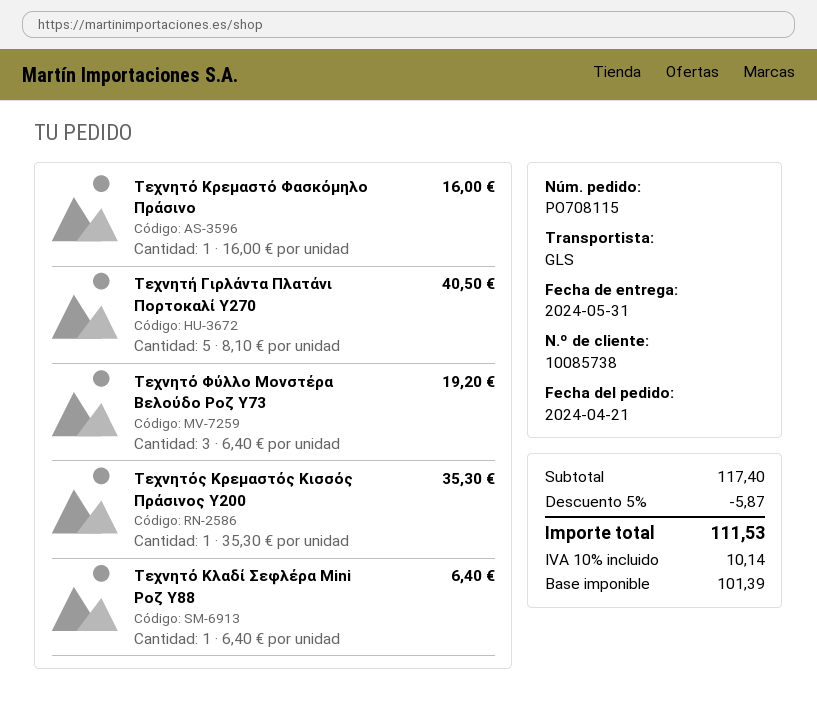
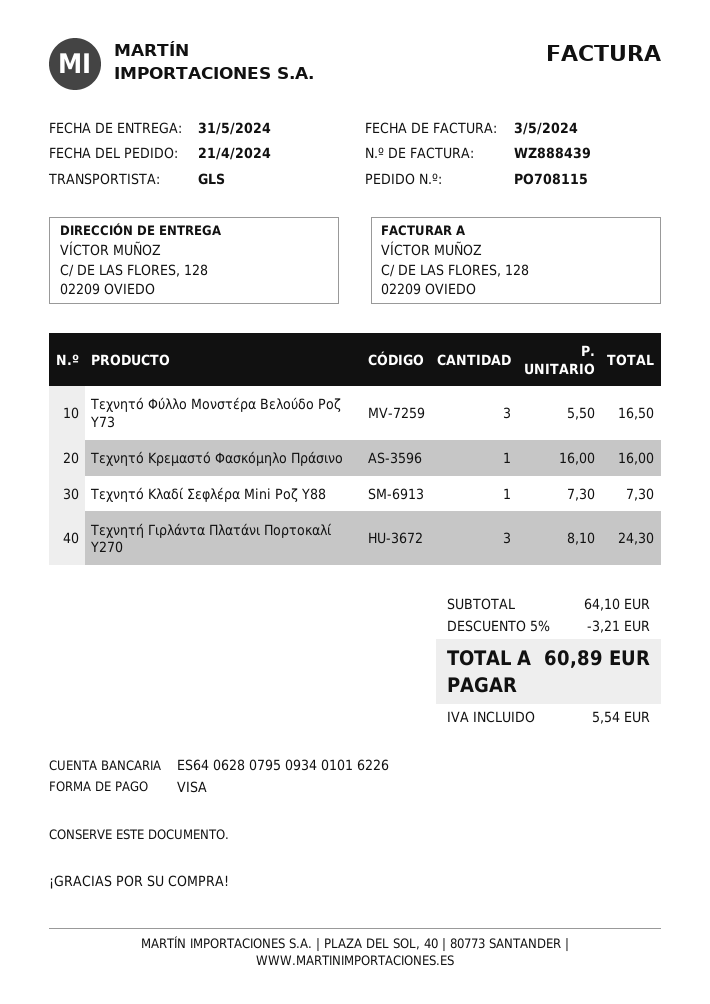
Τεχνητή Γιρλάντα Πλατάνι Πορτοκαλί Υ270: 5 x 8.10 = 40.50 -> 3 x 8.10 = 24.30
Τεχνητό Φύλλο Μονστέρα Βελούδο Ροζ Υ73: 3 x 6.40 = 19.20 -> 3 x 5.50 = 16.50
Τεχνητός Κρεμαστός Κισσός Πράσινος Υ200: 1 x 35.30 = 35.30 -> none
Τεχνητό Κλαδί Σεφλέρα Mini Ροζ Υ88: 1 x 6.40 = 6.40 -> 1 x 7.30 = 7.30
subtotal: 117.40 -> 64.10
discount: 5% = 5.87 -> 5% = 3.21
tax: 10.14 -> 5.54
total: 111.53 -> 60.89

